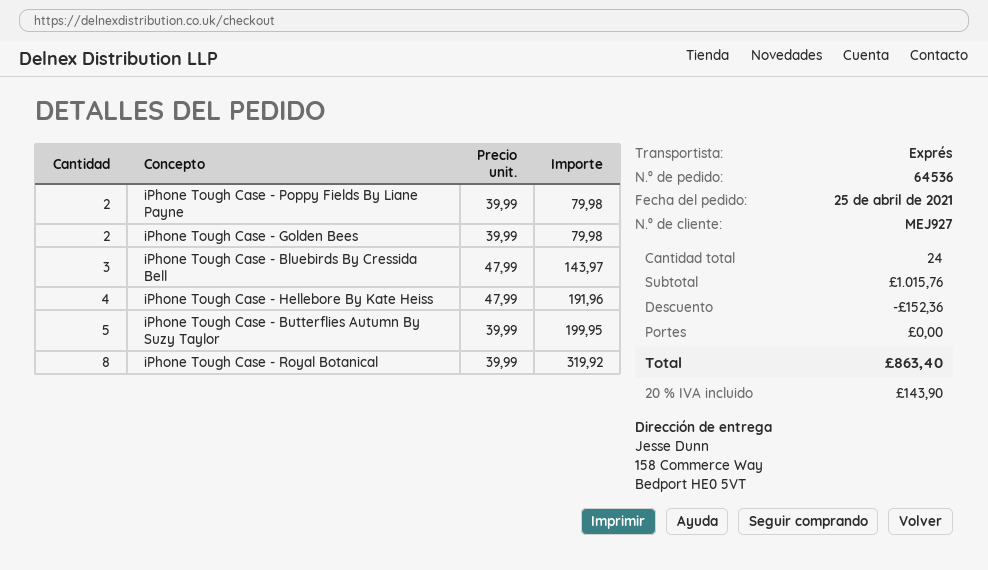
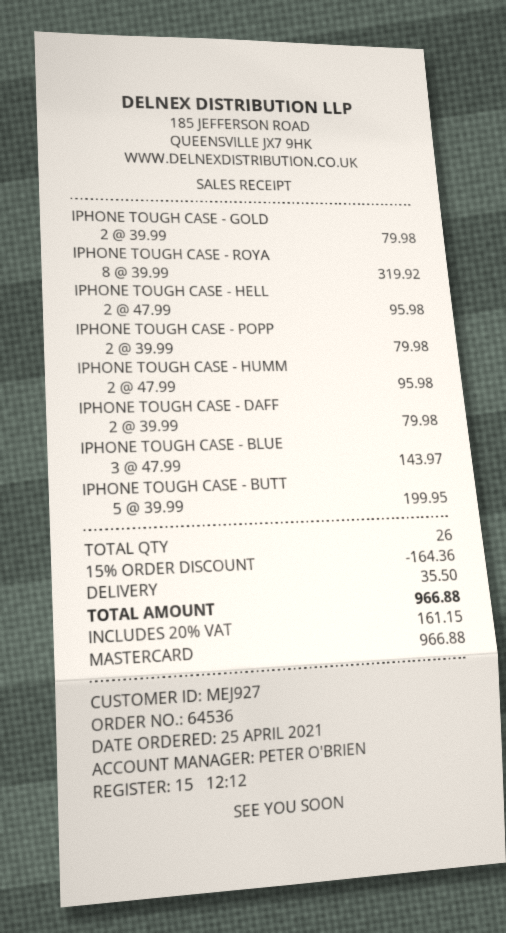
iPhone Tough Case - Hellebore By Kate Heiss: 4 x 47.99 = 191.96 -> 2 x 47.99 = 95.98
IPHONE TOUGH CASE - HUMM: none -> 2 x 47.99 = 95.98
IPHONE TOUGH CASE - DAFF: none -> 2 x 39.99 = 79.98
total quantity: 24 -> 26
discount: 152.36 -> 164.36
shipping: 0.00 -> 35.50
tax: 20% = 143.90 -> 20% = 161.15
total: 863.40 -> 966.88

